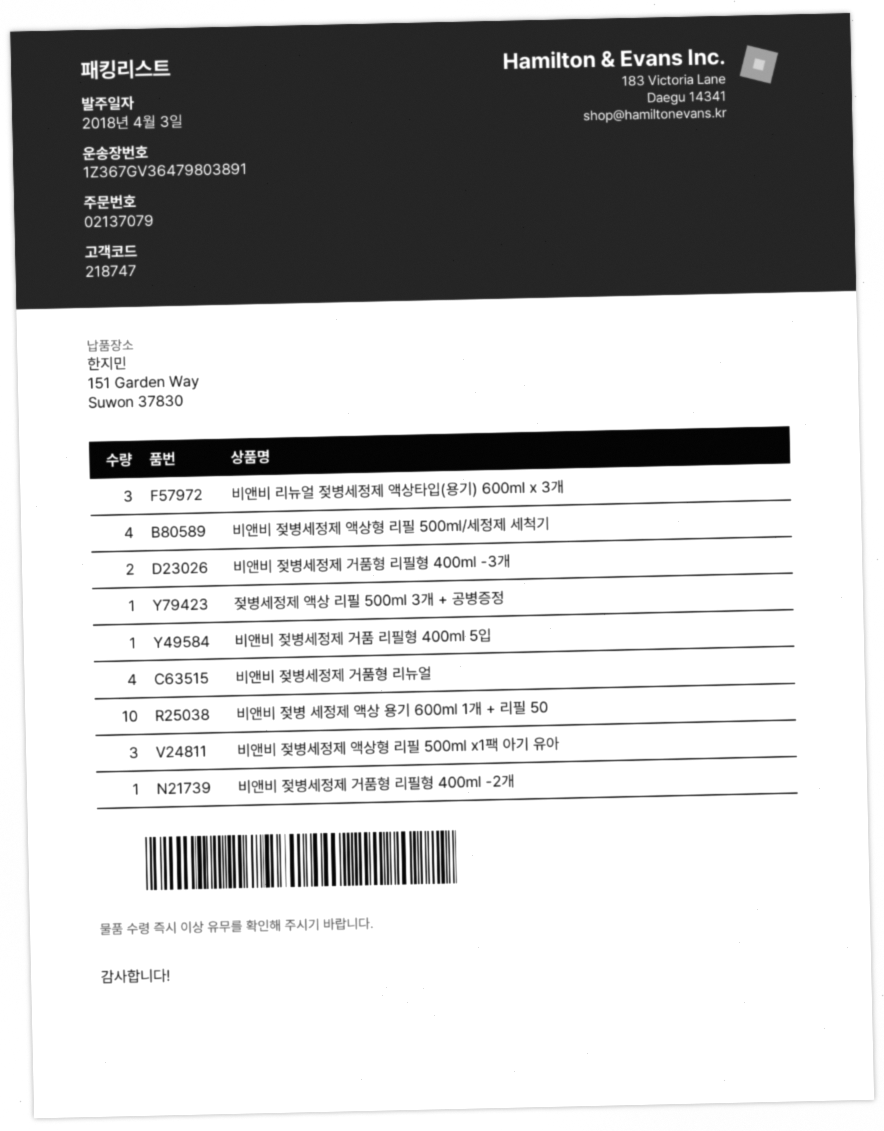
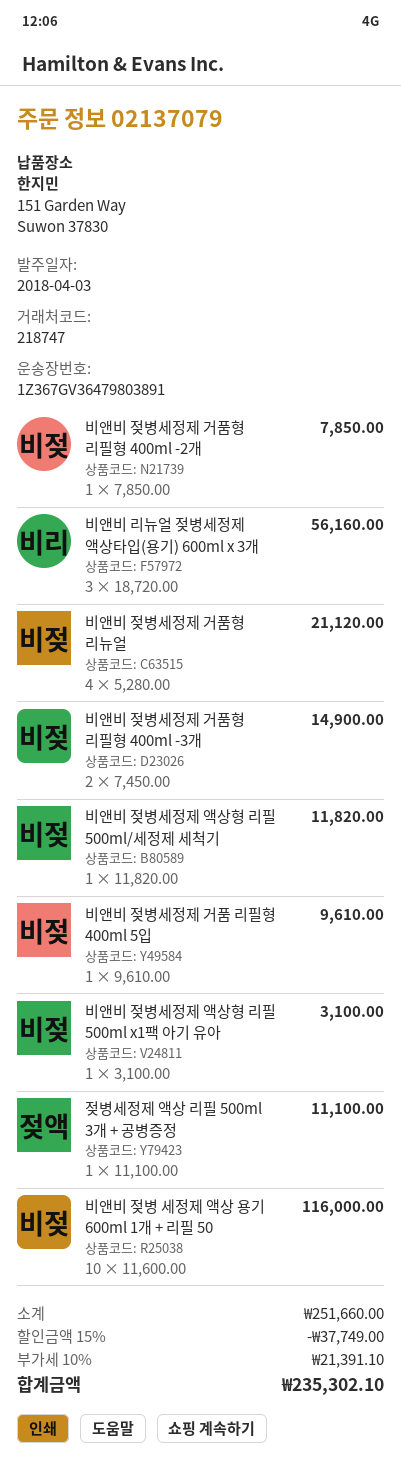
비앤비 젖병세정제 액상형 리필 500ml/세정제 세척기: 4 -> 1
비앤비 젖병세정제 액상형 리필 500ml x1팩 아기 유아: 3 -> 1

